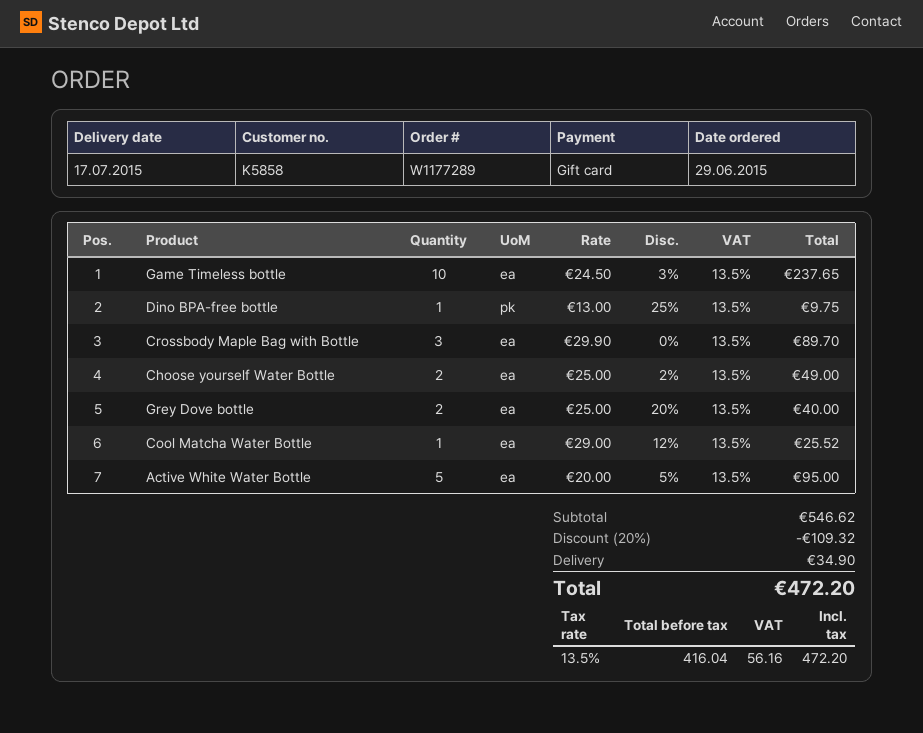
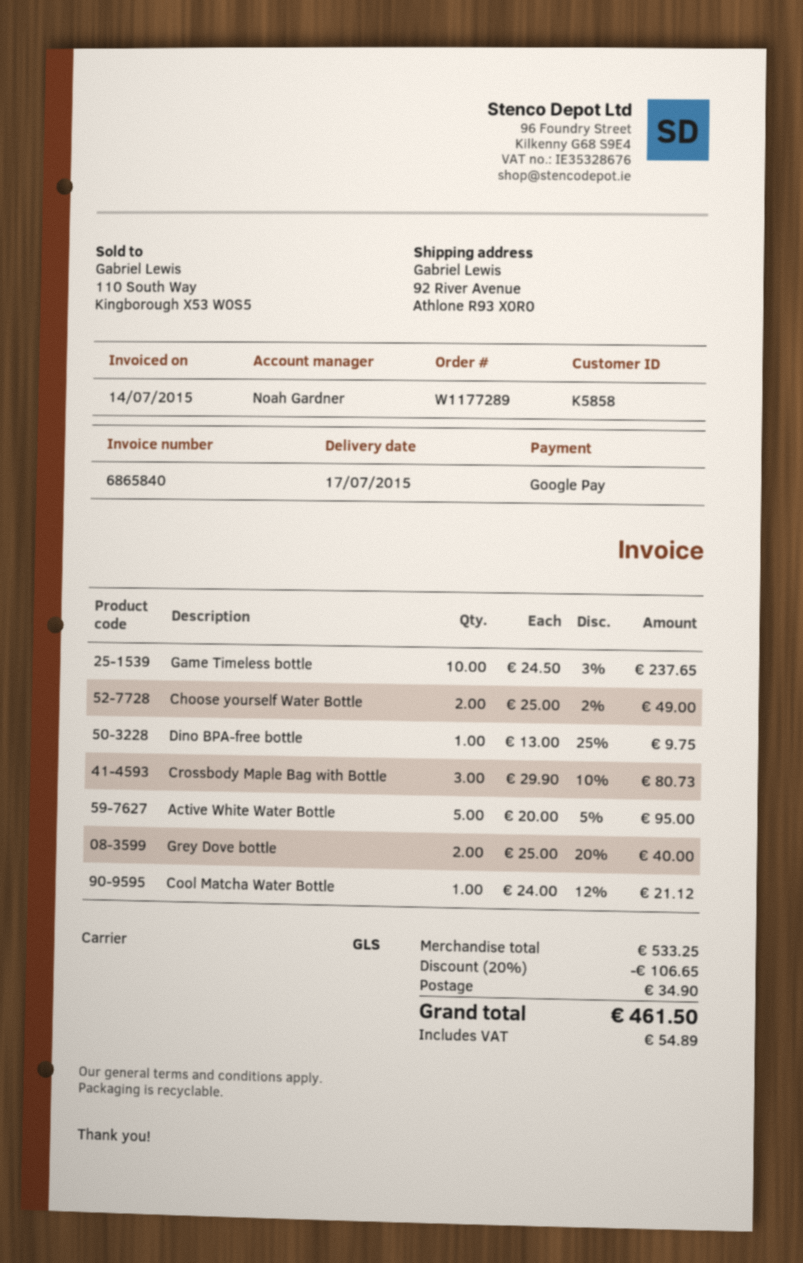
payment method: gift card -> Google Pay
Crossbody Maple Bag with Bottle: 3 x 29.90 = 89.70 -> 3 x 29.90 - 10% = 80.73
Cool Matcha Water Bottle: 1 x 29.00 - 12% = 25.52 -> 1 x 24.00 - 12% = 21.12
subtotal: 546.62 -> 533.25
discount: 20% = 109.32 -> 20% = 106.65
tax: 56.16 -> 54.89
total: 472.20 -> 461.50

